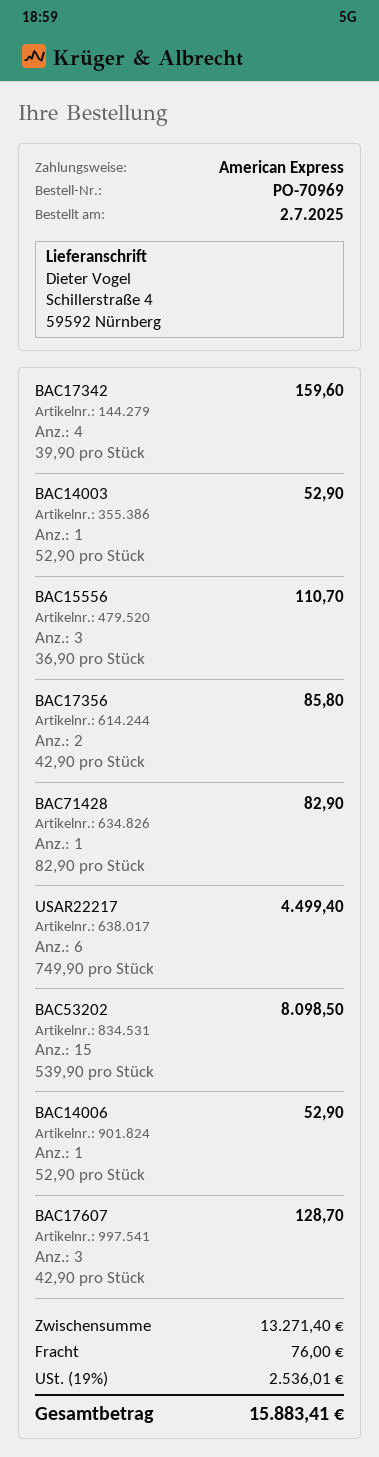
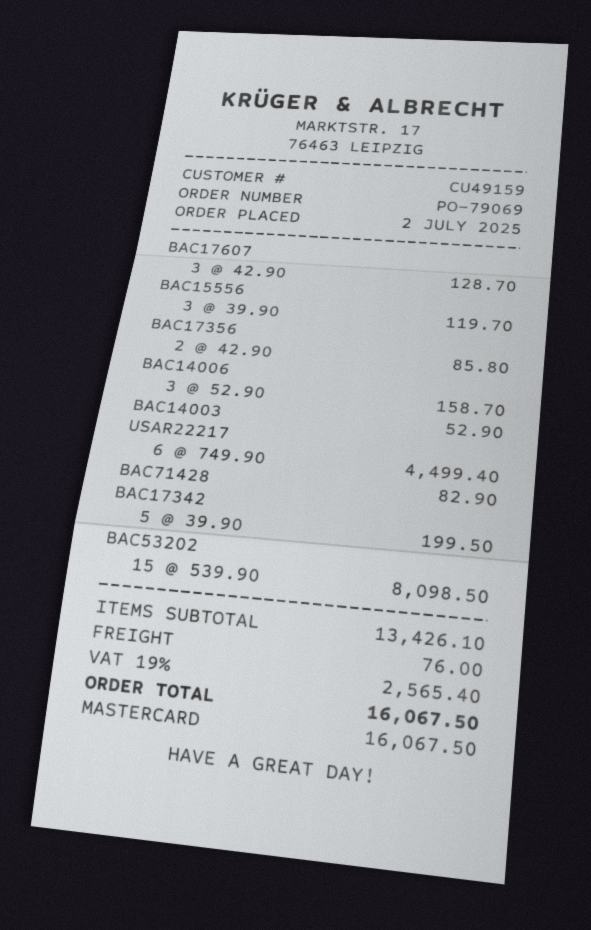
order number: PO-70969 -> PO-79069
payment method: American Express -> Mastercard
BAC17342: 4 x 39.90 = 159.60 -> 5 x 39.90 = 199.50
BAC15556: 3 x 36.90 = 110.70 -> 3 x 39.90 = 119.70
BAC14006: 1 x 52.90 = 52.90 -> 3 x 52.90 = 158.70
subtotal: 13271.40 -> 13426.10
tax: 19% = 2536.01 -> 19% = 2565.40
total: 15883.41 -> 16067.50

